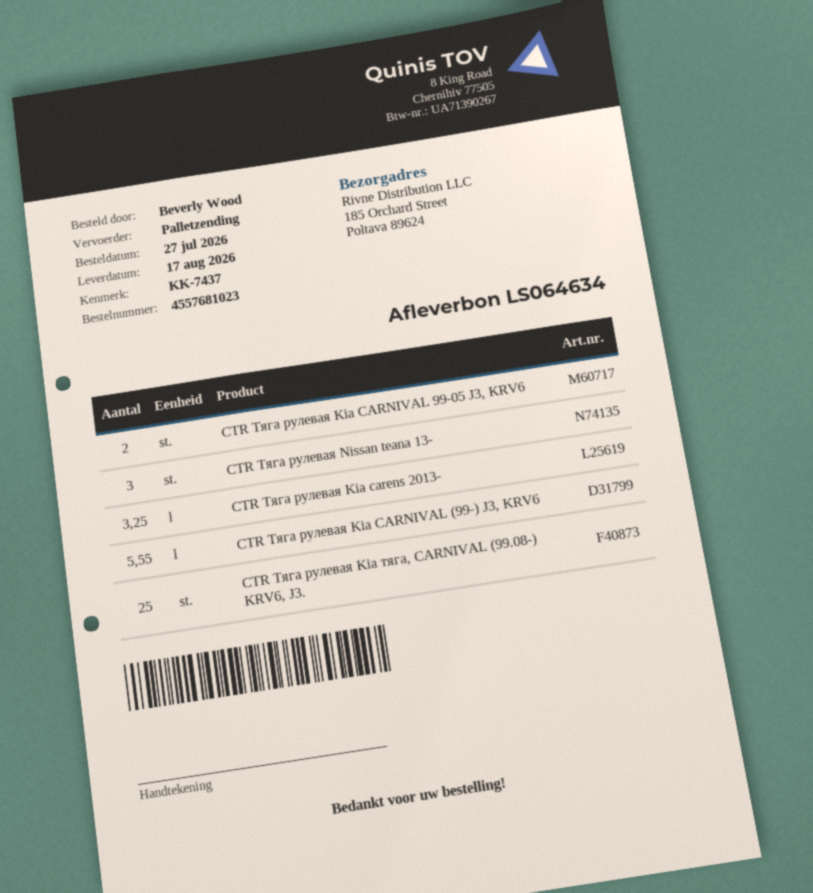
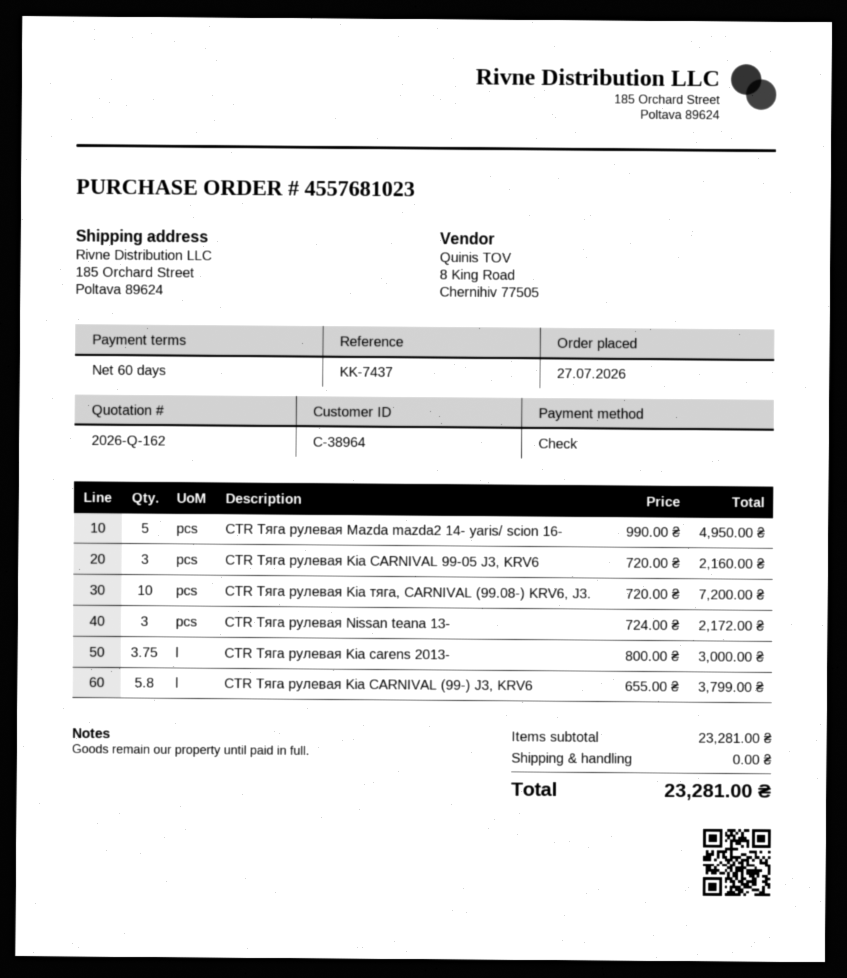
CTR Тяга рулевая Kia CARNIVAL 99-05 J3, KRV6: 2 -> 3
CTR Тяга рулевая Kia carens 2013-: 3.25 -> 3.75
CTR Тяга рулевая Kia CARNIVAL (99-) J3, KRV6: 5.55 -> 5.8
CTR Тяга рулевая Kia тяга, CARNIVAL (99.08-) KRV6, J3.: 25 -> 10
CTR Тяга рулевая Mazda mazda2 14- yaris/ scion 16-: none -> 5

